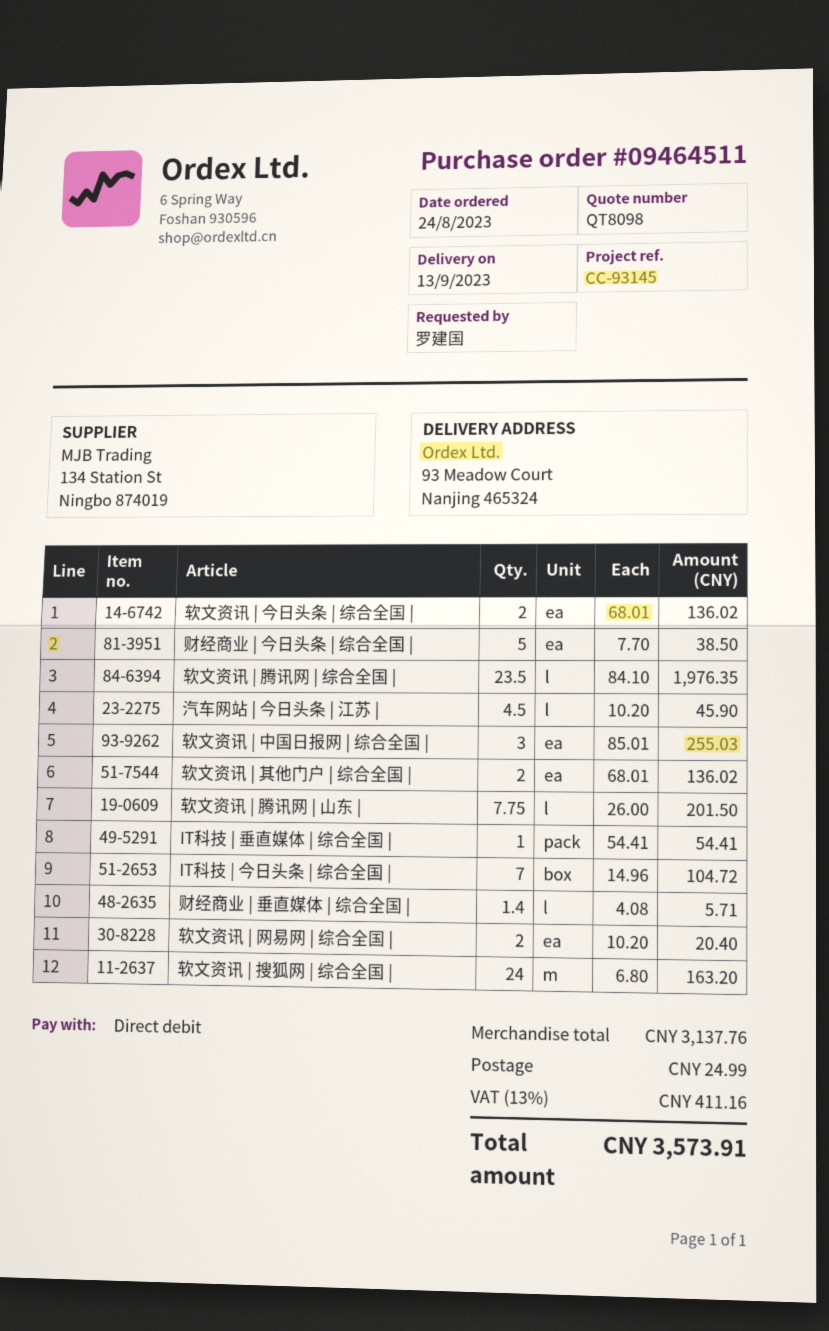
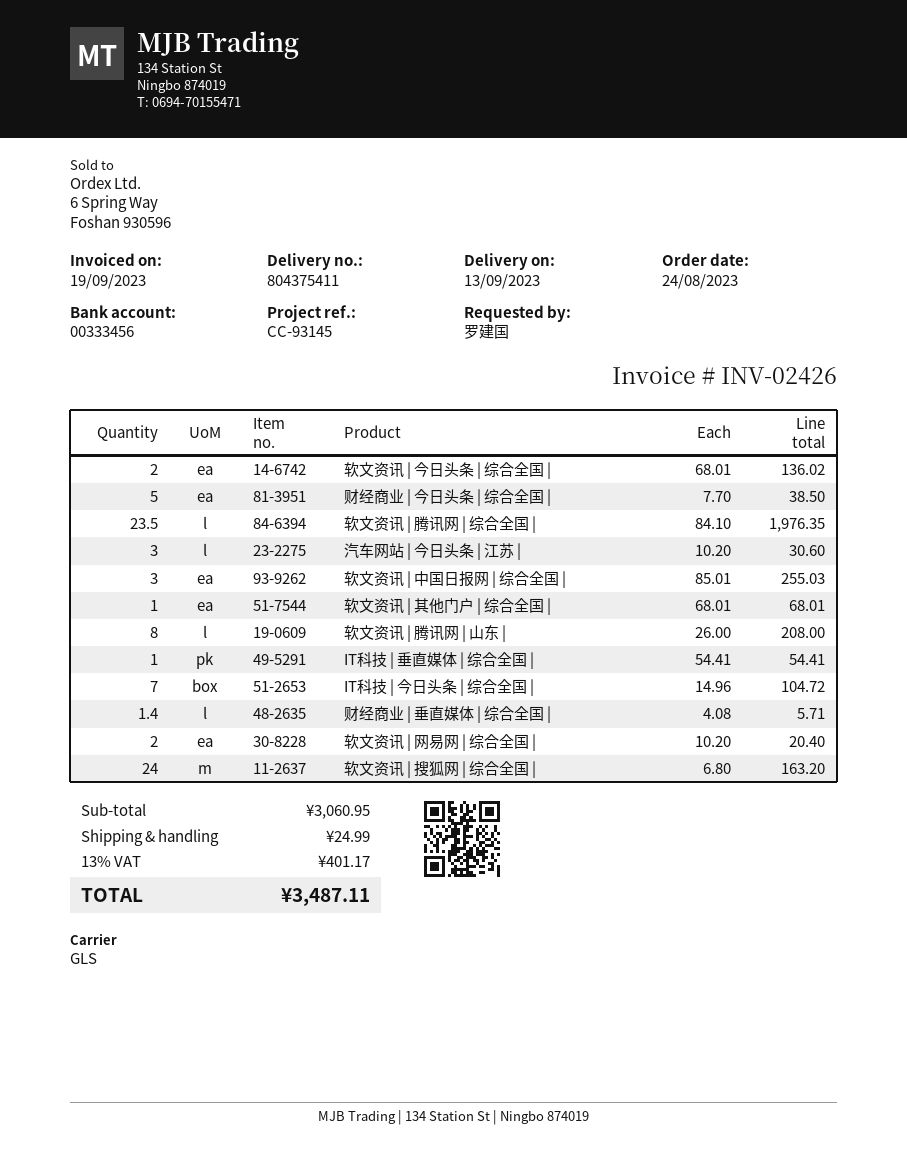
汽车网站 | 今日头条 | 江苏 |: 4.5 x 10.20 = 45.90 -> 3 x 10.20 = 30.60
软文资讯 | 其他门户 | 综合全国 |: 2 x 68.01 = 136.02 -> 1 x 68.01 = 68.01
软文资讯 | 腾讯网 | 山东 |: 7.75 x 26.00 = 201.50 -> 8 x 26.00 = 208.00
subtotal: 3137.76 -> 3060.95
tax: 13% = 411.16 -> 13% = 401.17
total: 3573.91 -> 3487.11

